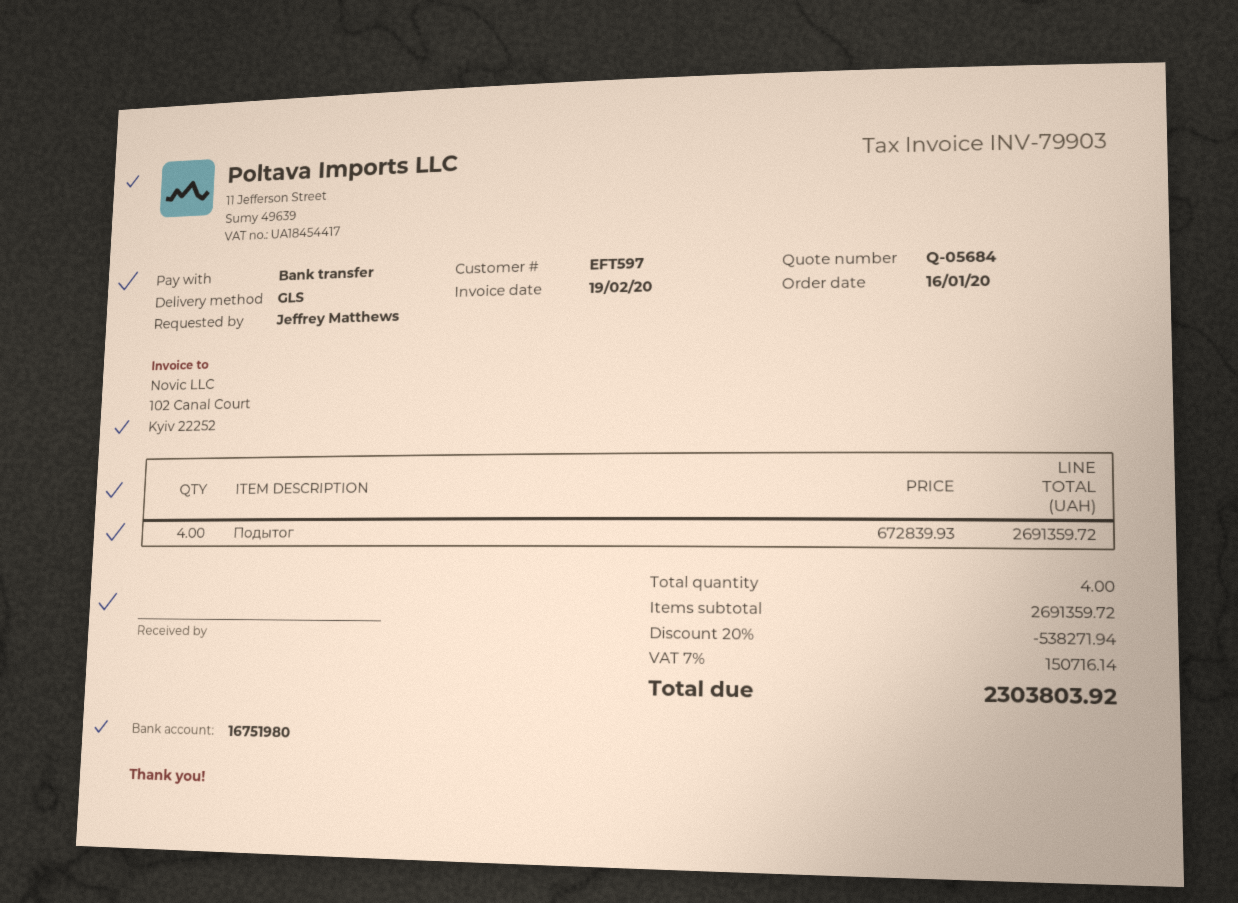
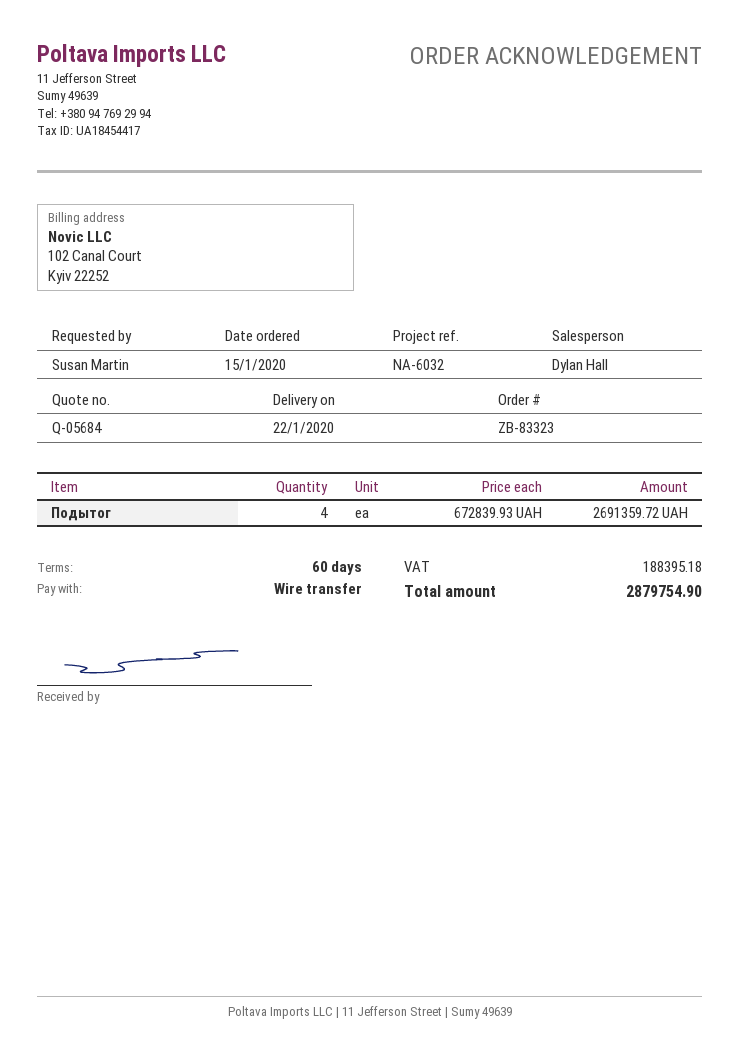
order date: 2020-01-16 -> 2020-01-15
ordered by: Jeffrey Matthews -> Susan Martin
discount: 20% = 538271.94 -> none
tax: 150716.14 -> 188395.18
total: 2303803.92 -> 2879754.90

